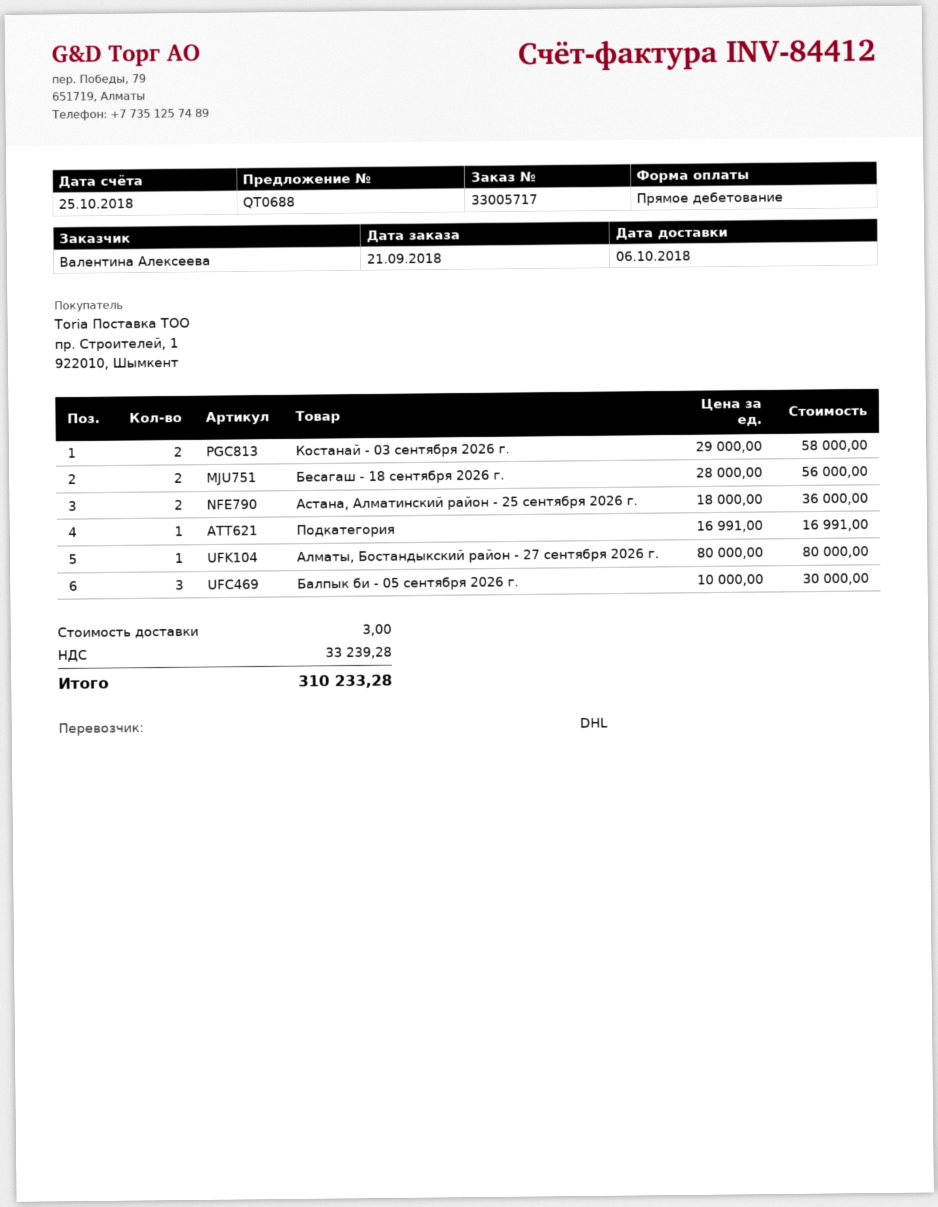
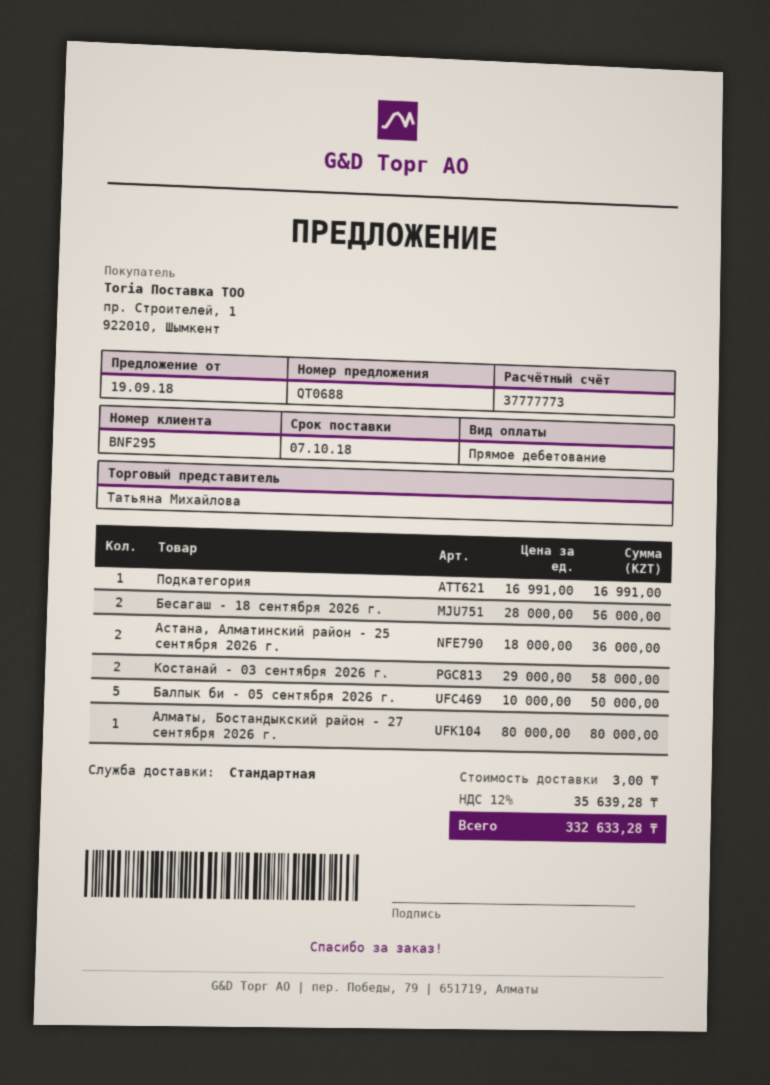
delivery date: 2018-10-06 -> 2018-10-07
shipping method: DHL -> standard
Балпык би - 05 сентября 2026 г.: 3 x 10000.00 = 30000.00 -> 5 x 10000.00 = 50000.00
tax: 33239.28 -> 35639.28
total: 310233.28 -> 332633.28

